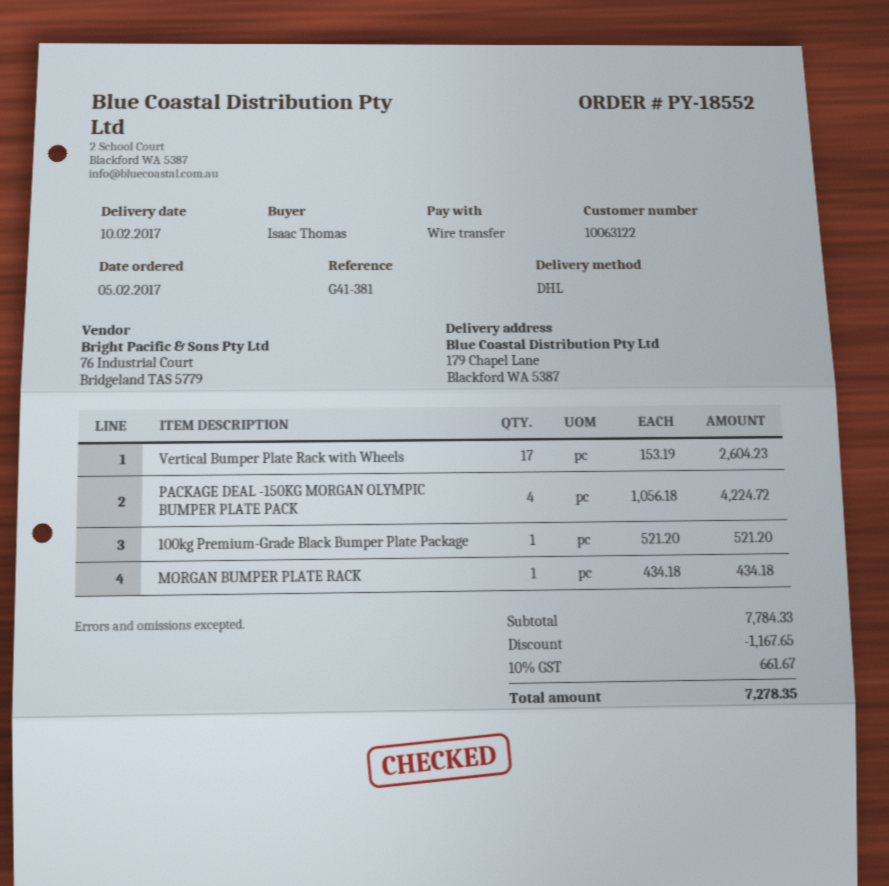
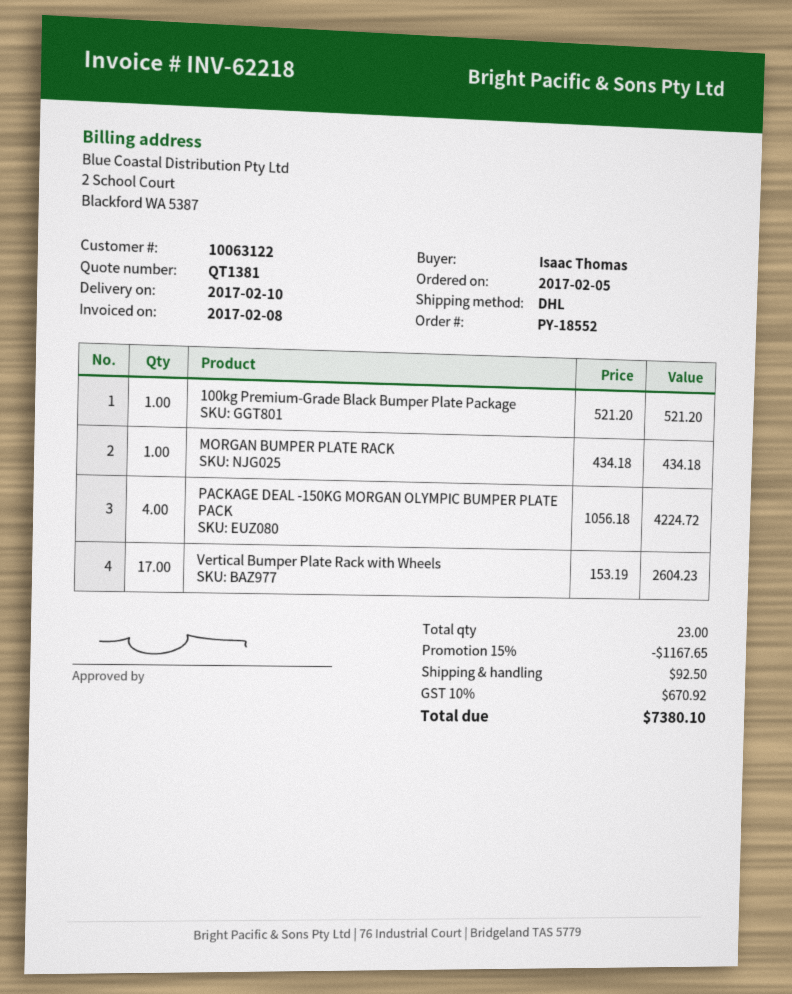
shipping: none -> 92.50
tax: 10% = 661.67 -> 10% = 670.92
total: 7278.35 -> 7380.10

